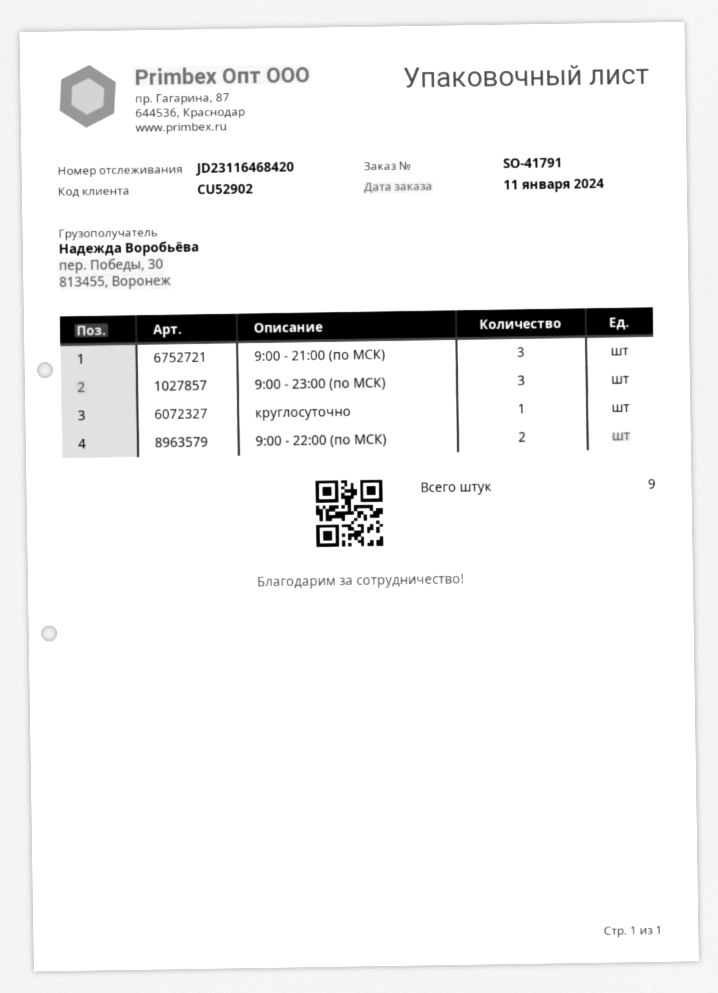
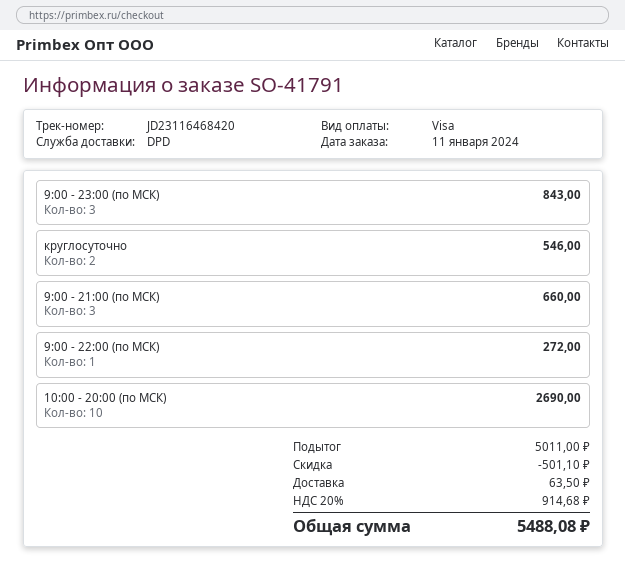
круглосуточно: 1 -> 2
9:00 - 22:00 (по МСК): 2 -> 1
10:00 - 20:00 (по МСК): none -> 10

